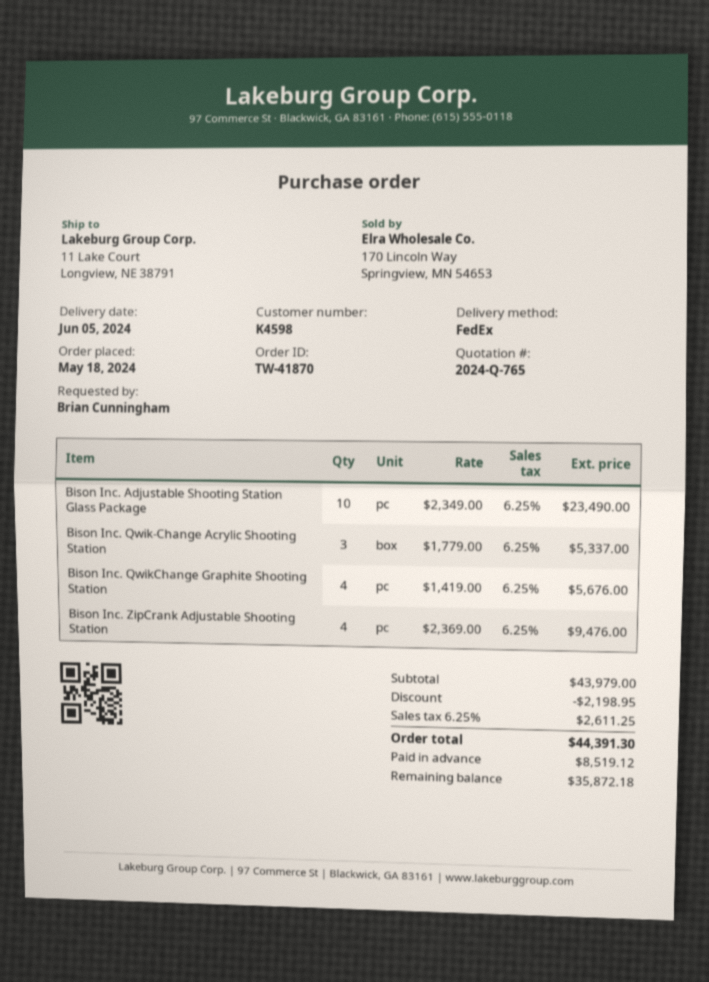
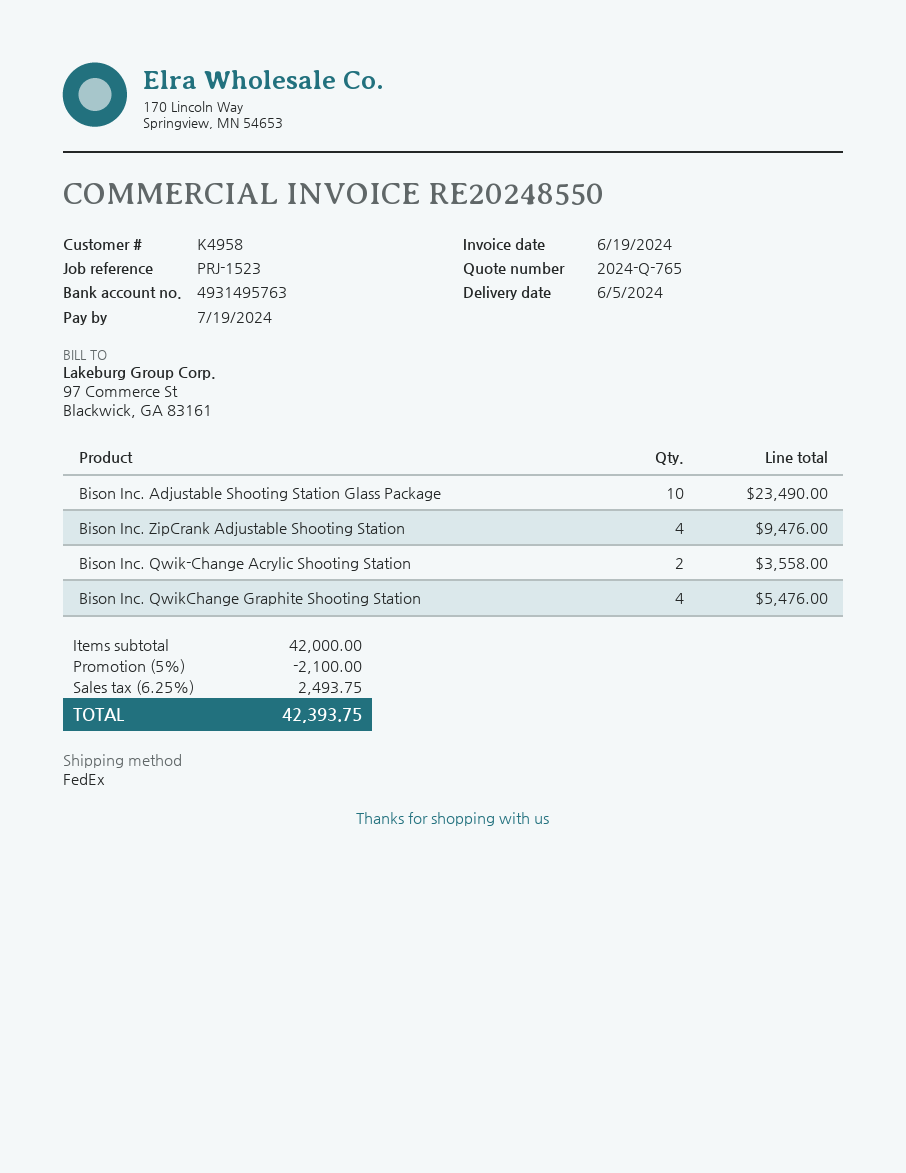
customer number: K4598 -> K4958
Bison Inc. Qwik-Change Acrylic Shooting Station: 3 for 5337.00 -> 2 for 3558.00
Bison Inc. QwikChange Graphite Shooting Station: 4 for 5676.00 -> 4 for 5476.00
subtotal: 43979.00 -> 42000.00
discount: 2198.95 -> 2100.00
tax: 6.25% = 2611.25 -> 6.25% = 2493.75
total: 44391.30 -> 42393.75

